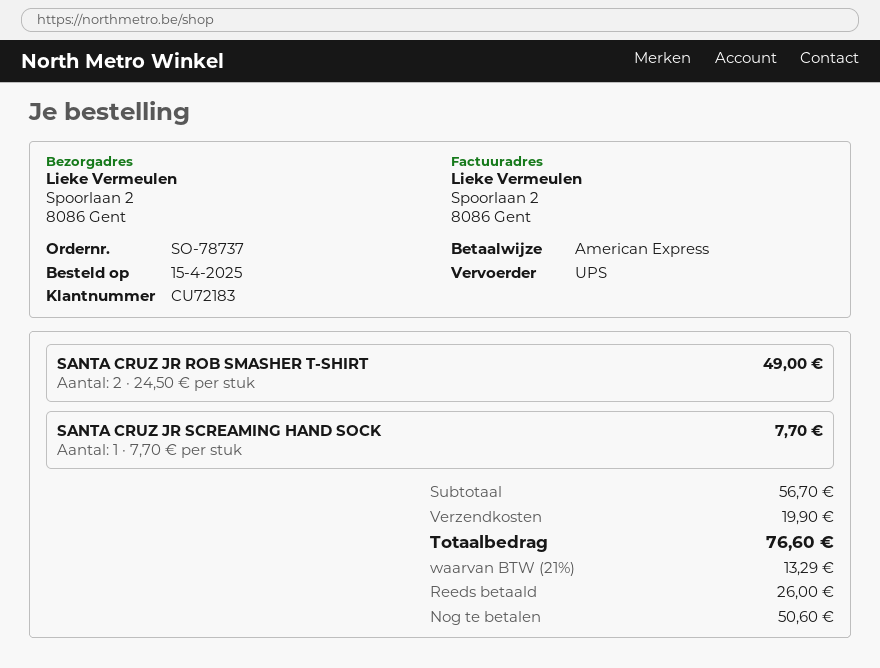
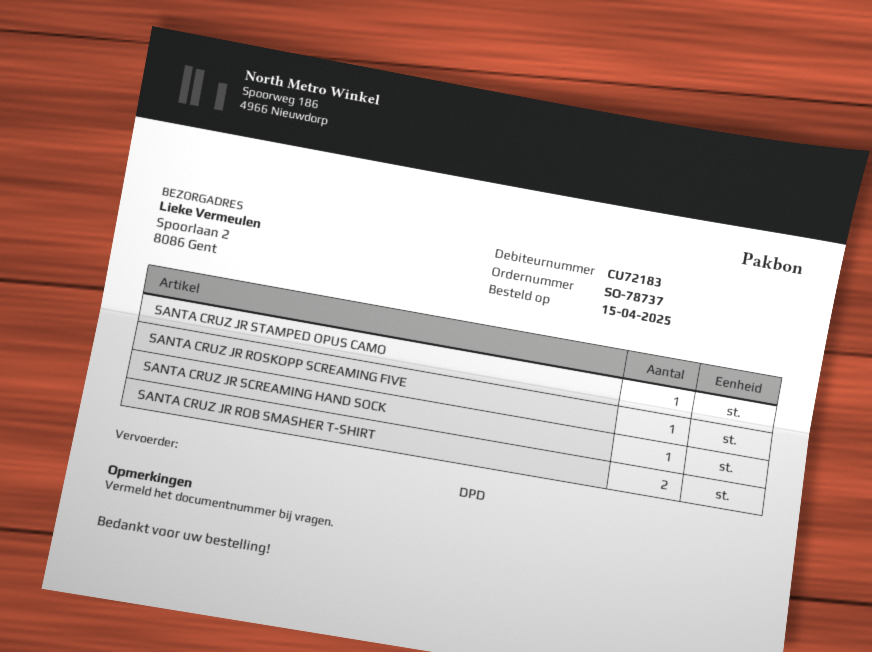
shipping method: UPS -> DPD
SANTA CRUZ JR STAMPED OPUS CAMO: none -> 1
SANTA CRUZ JR ROSKOPP SCREAMING FIVE: none -> 1

